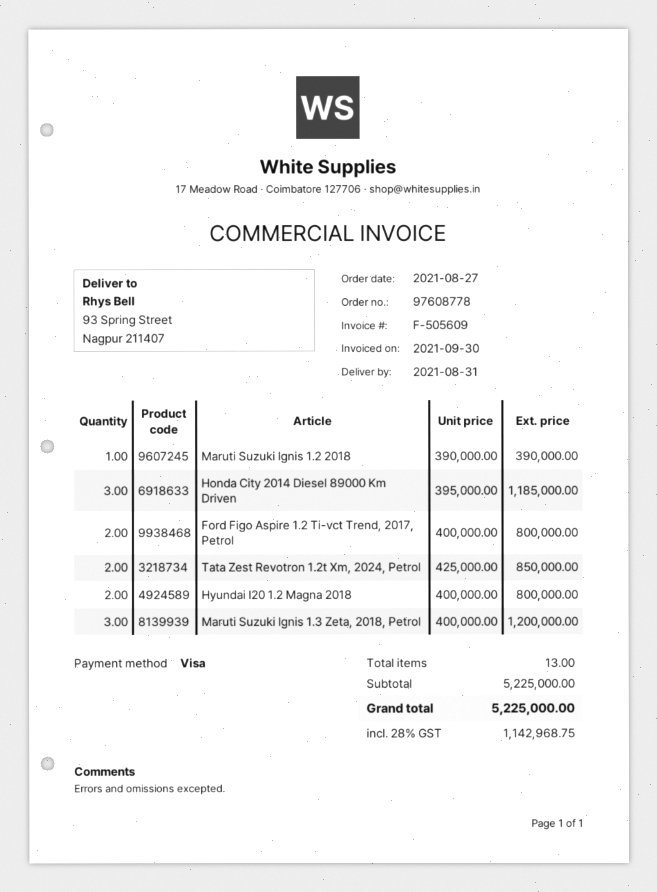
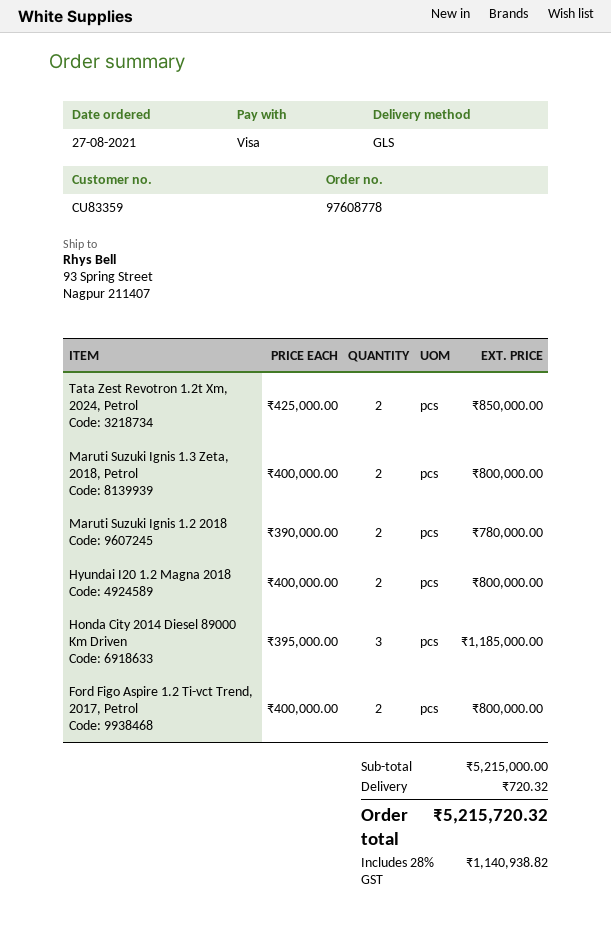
Maruti Suzuki Ignis 1.2 2018: 1 x 390000.00 = 390000.00 -> 2 x 390000.00 = 780000.00
Maruti Suzuki Ignis 1.3 Zeta, 2018, Petrol: 3 x 400000.00 = 1200000.00 -> 2 x 400000.00 = 800000.00
subtotal: 5225000.00 -> 5215000.00
shipping: none -> 720.32
tax: 28% = 1142968.75 -> 28% = 1140938.82
total: 5225000.00 -> 5215720.32

